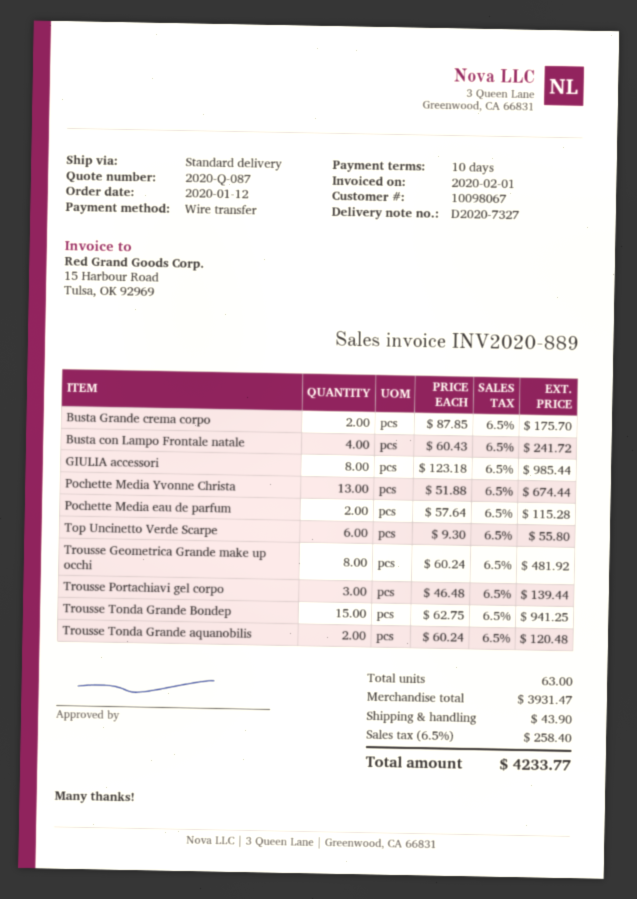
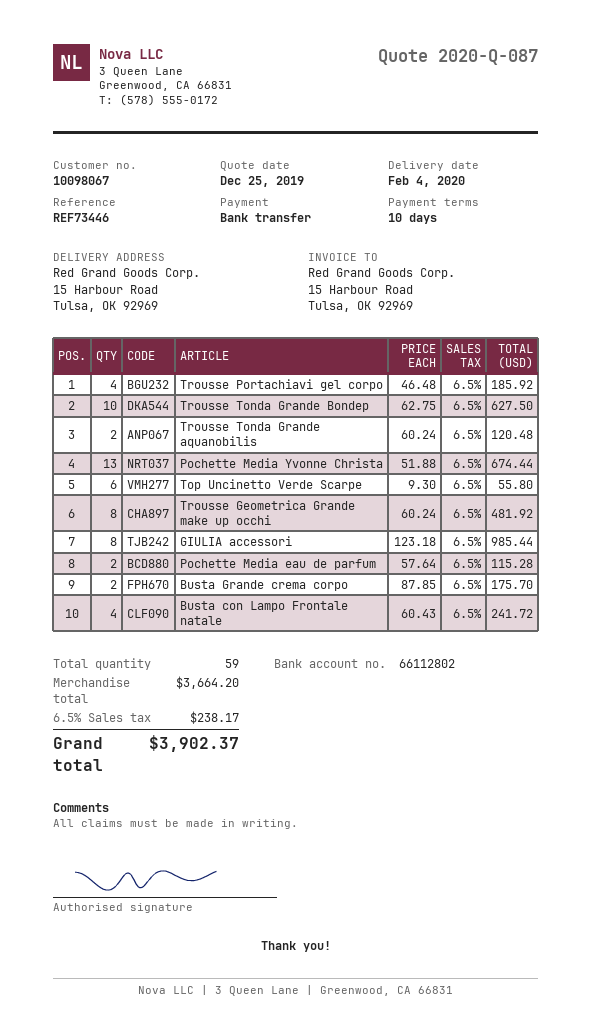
Trousse Portachiavi gel corpo: 3 x 46.48 = 139.44 -> 4 x 46.48 = 185.92
Trousse Tonda Grande Bondep: 15 x 62.75 = 941.25 -> 10 x 62.75 = 627.50
total quantity: 63 -> 59
subtotal: 3931.47 -> 3664.20
shipping: 43.90 -> none
tax: 6.5% = 258.40 -> 6.5% = 238.17
total: 4233.77 -> 3902.37

